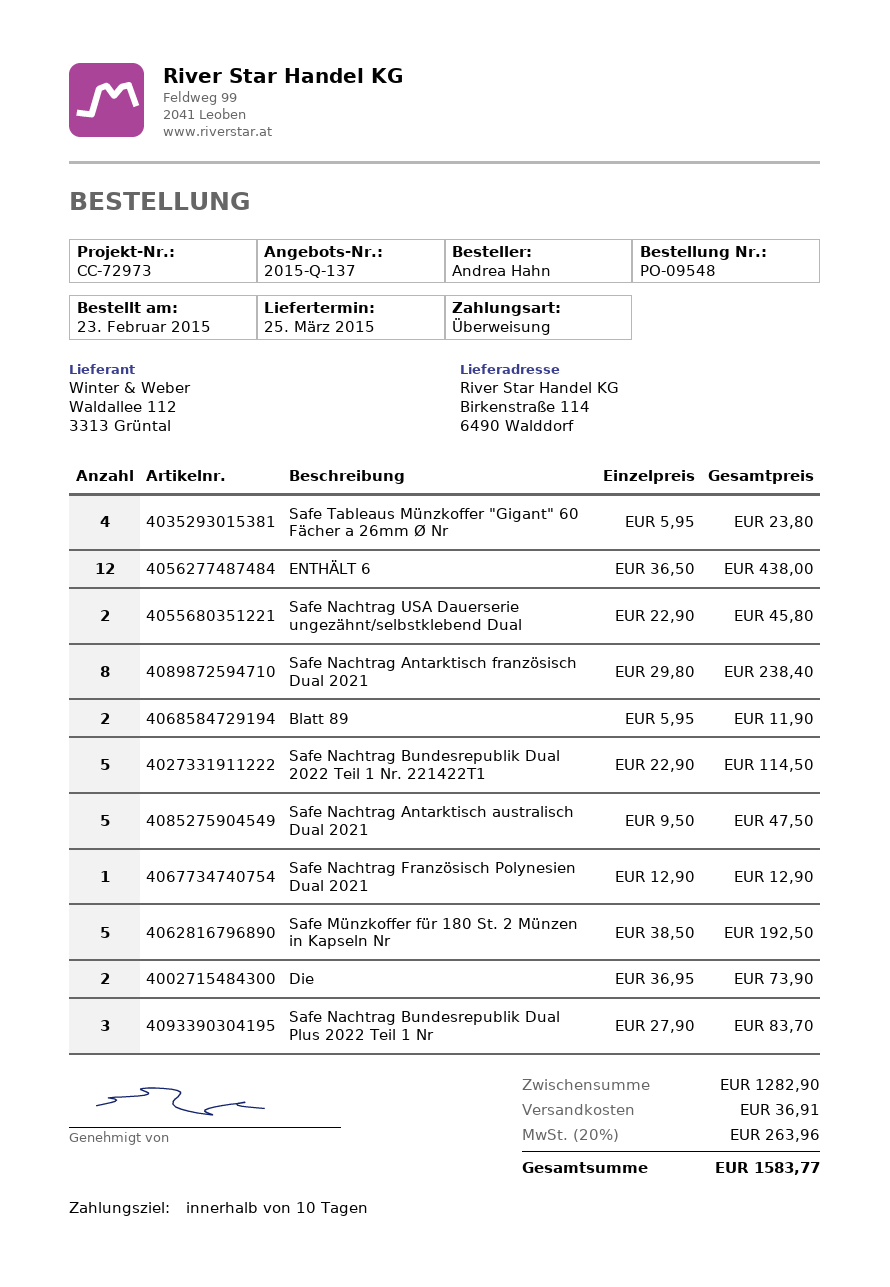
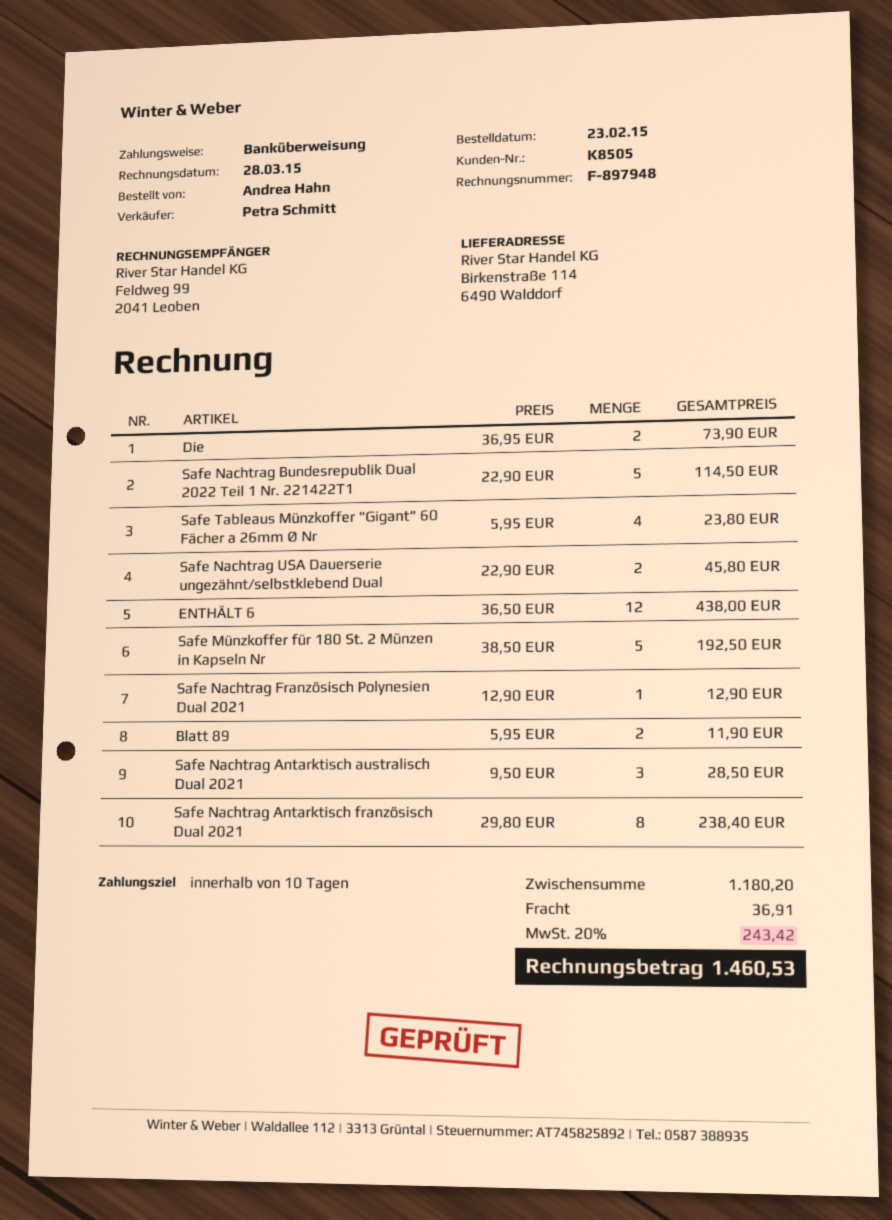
Safe Nachtrag Antarktisch australisch Dual 2021: 5 x 9.50 = 47.50 -> 3 x 9.50 = 28.50
Safe Nachtrag Bundesrepublik Dual Plus 2022 Teil 1 Nr: 3 x 27.90 = 83.70 -> none
subtotal: 1282.90 -> 1180.20
tax: 20% = 263.96 -> 20% = 243.42
total: 1583.77 -> 1460.53

